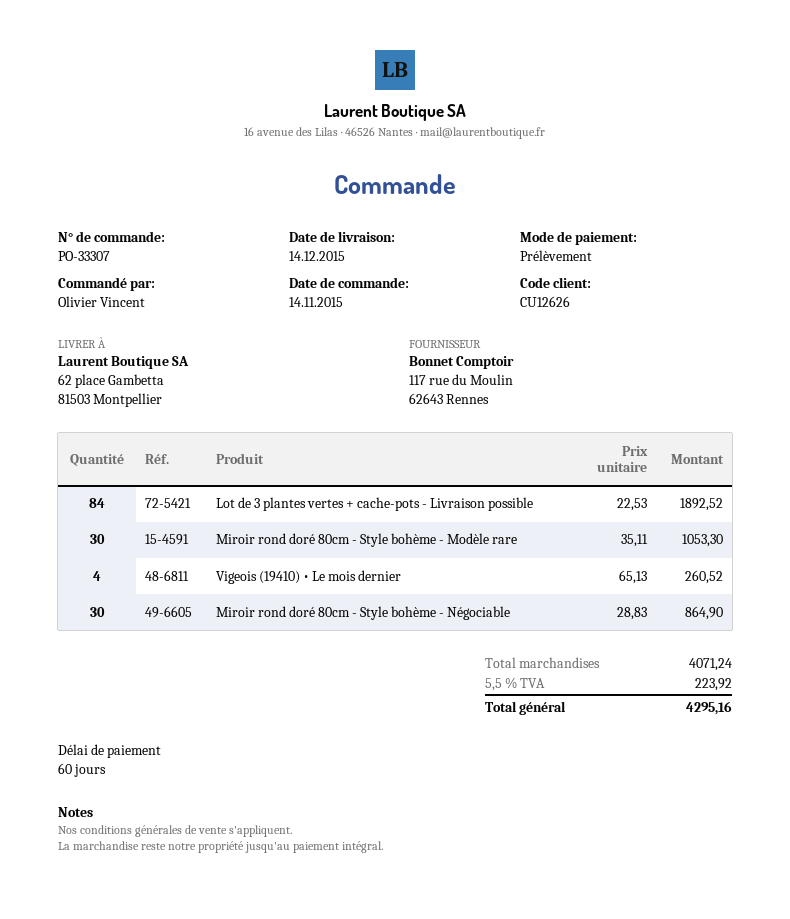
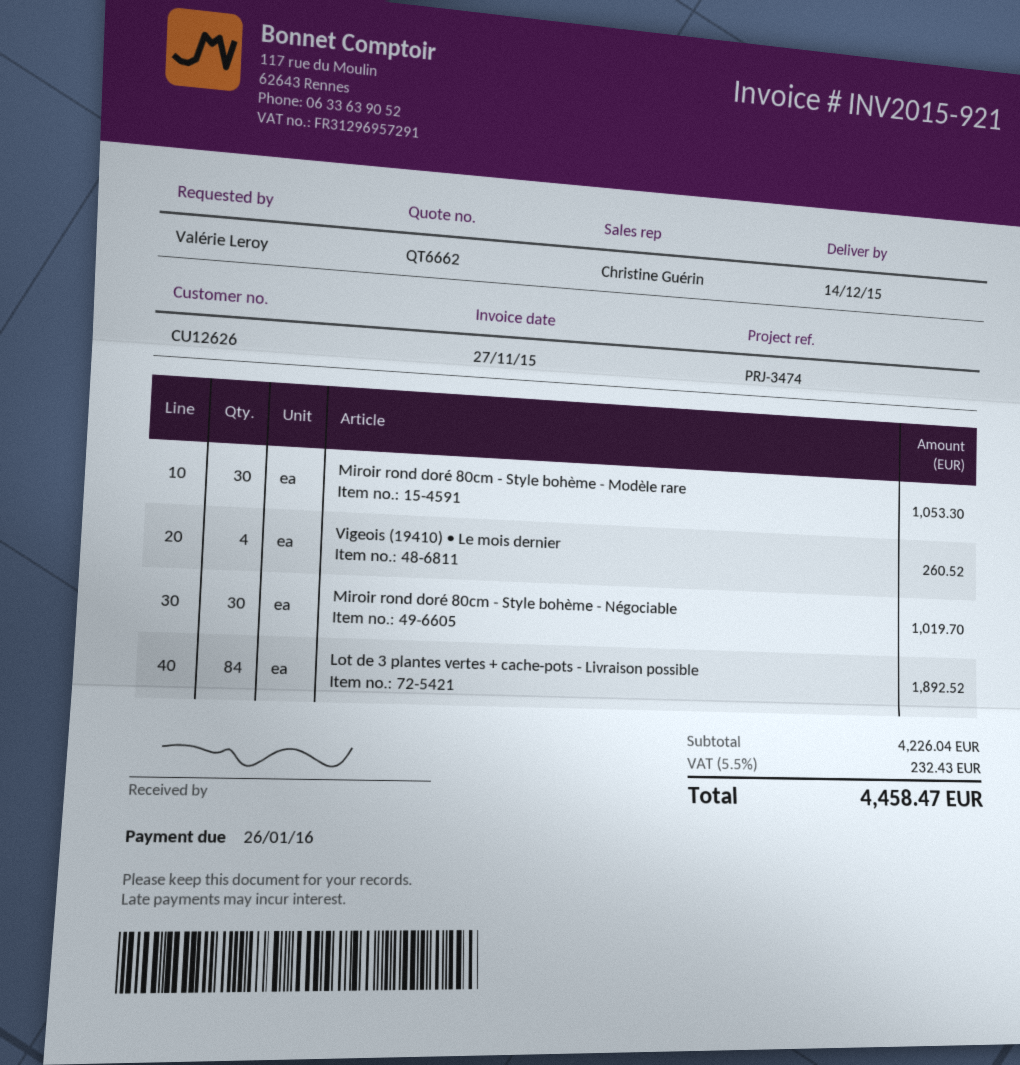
ordered by: Olivier Vincent -> Valérie Leroy
Miroir rond doré 80cm - Style bohème - Négociable: 30 for 864.90 -> 30 for 1019.70
subtotal: 4071.24 -> 4226.04
tax: 5.5% = 223.92 -> 5.5% = 232.43
total: 4295.16 -> 4458.47

